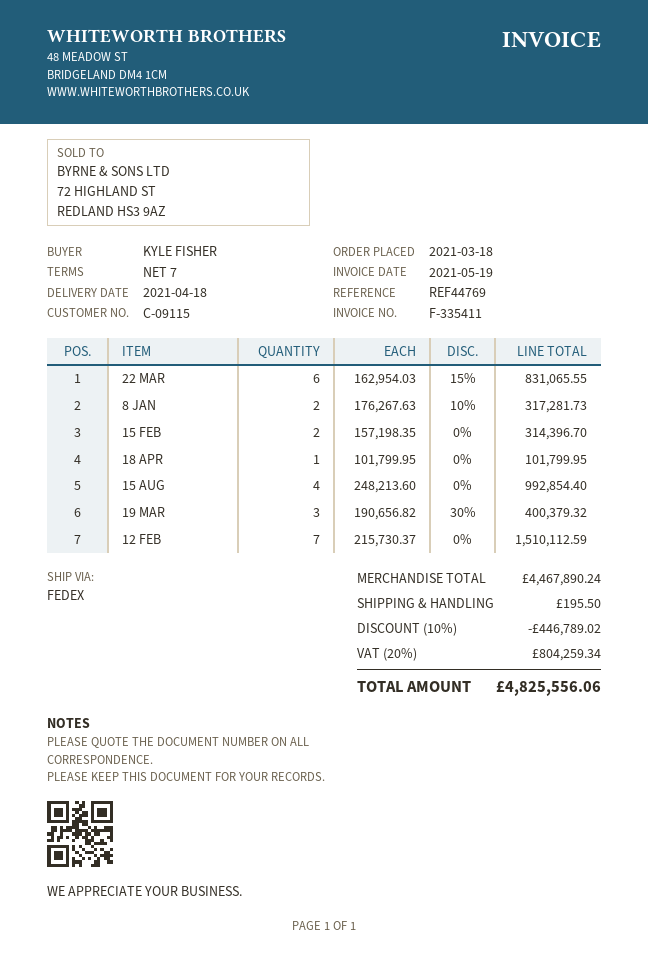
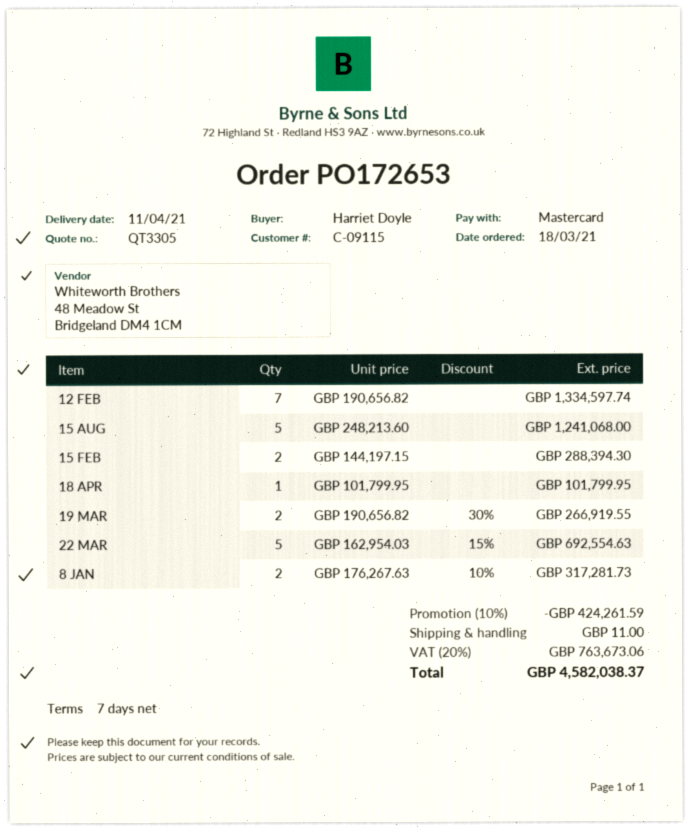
delivery date: 2021-04-18 -> 2021-04-11
ordered by: KYLE FISHER -> Harriet Doyle
22 MAR: 6 x 162954.03 - 15% = 831065.55 -> 5 x 162954.03 - 15% = 692554.63
15 FEB: 2 x 157198.35 = 314396.70 -> 2 x 144197.15 = 288394.30
15 AUG: 4 x 248213.60 = 992854.40 -> 5 x 248213.60 = 1241068.00
19 MAR: 3 x 190656.82 - 30% = 400379.32 -> 2 x 190656.82 - 30% = 266919.55
12 FEB: 7 x 215730.37 = 1510112.59 -> 7 x 190656.82 = 1334597.74
discount: 10% = 446789.02 -> 10% = 424261.59
shipping: 195.50 -> 11.00
tax: 20% = 804259.34 -> 20% = 763673.06
total: 4825556.06 -> 4582038.37

